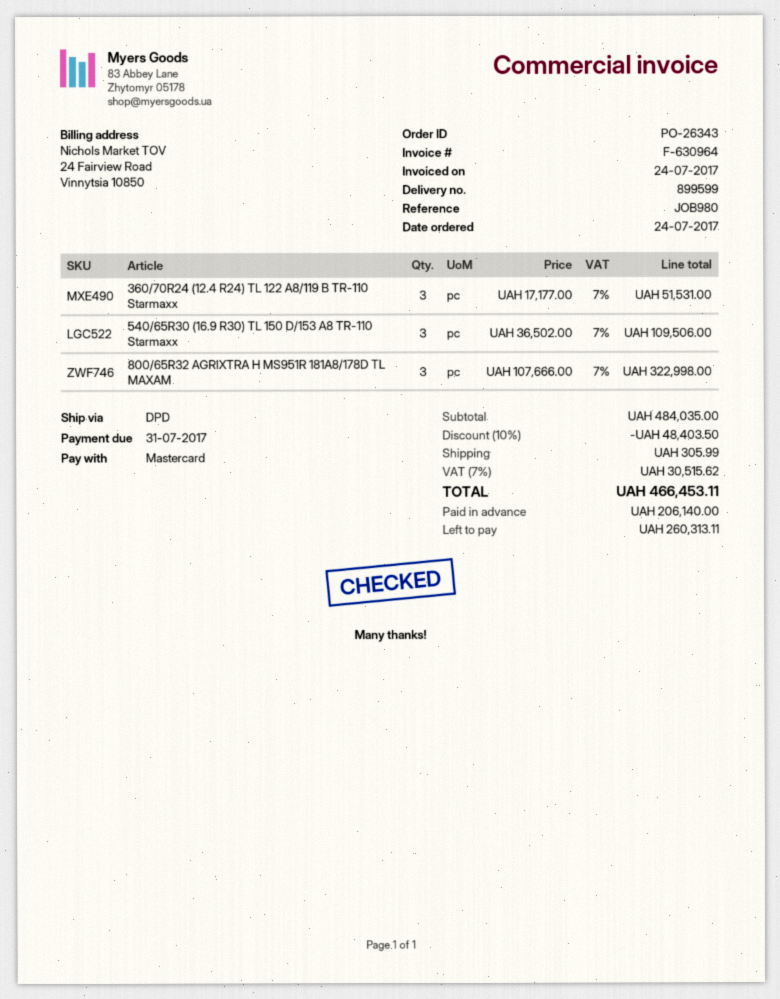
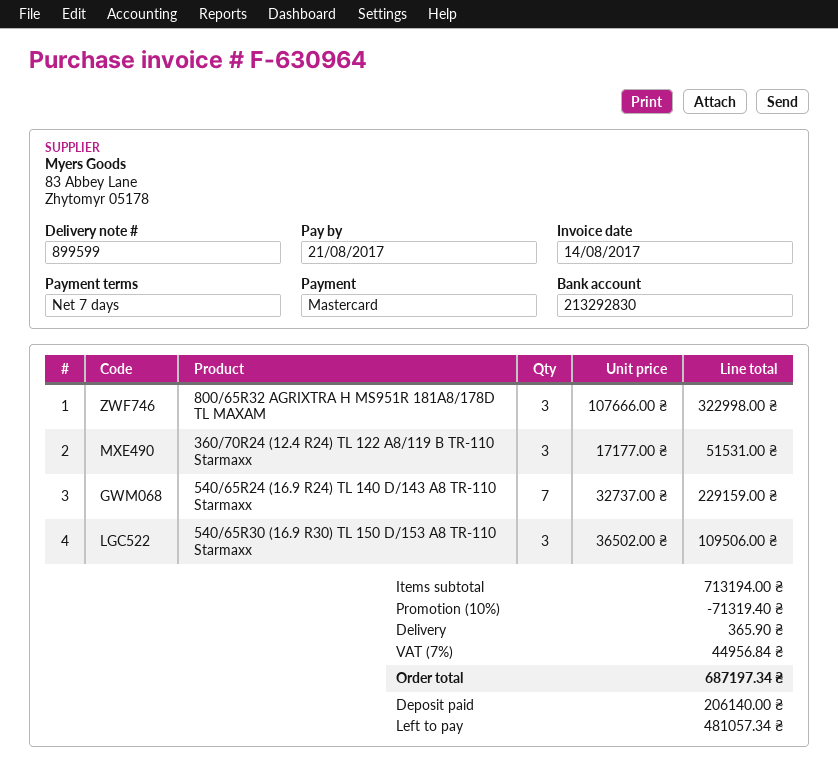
invoice date: 2017-07-24 -> 2017-08-14
due date: 2017-07-31 -> 2017-08-21
540/65R24 (16.9 R24) TL 140 D/143 A8 TR-110 Starmaxx: none -> 7 x 32737.00 = 229159.00
subtotal: 484035.00 -> 713194.00
discount: 10% = 48403.50 -> 10% = 71319.40
shipping: 305.99 -> 365.90
tax: 7% = 30515.62 -> 7% = 44956.84
total: 466453.11 -> 687197.34
balance: 260313.11 -> 481057.34

